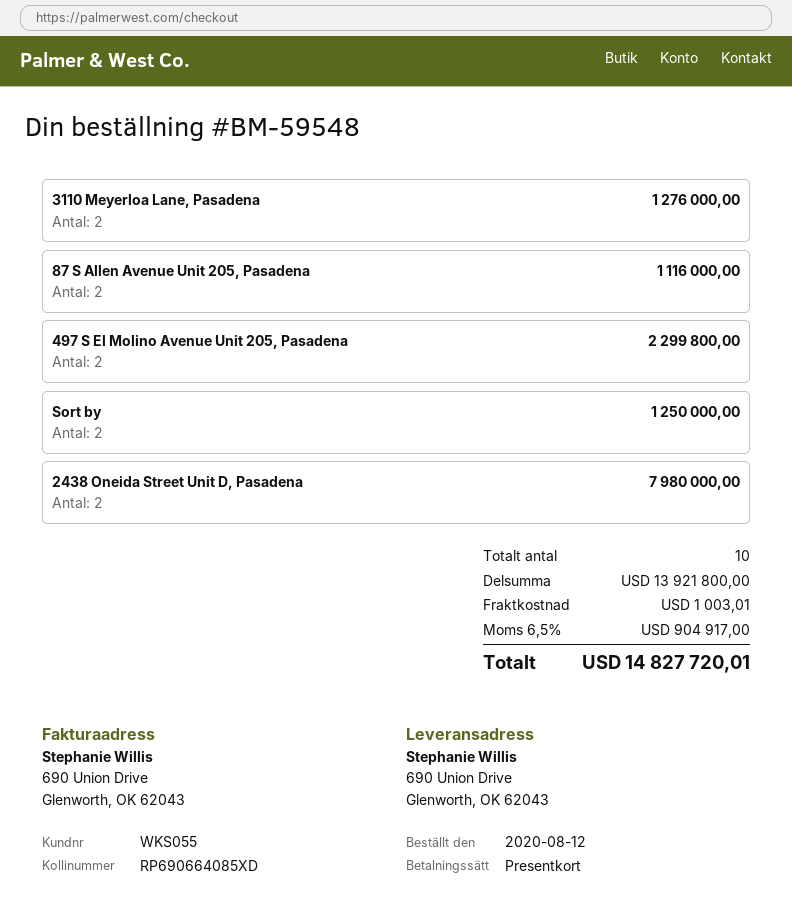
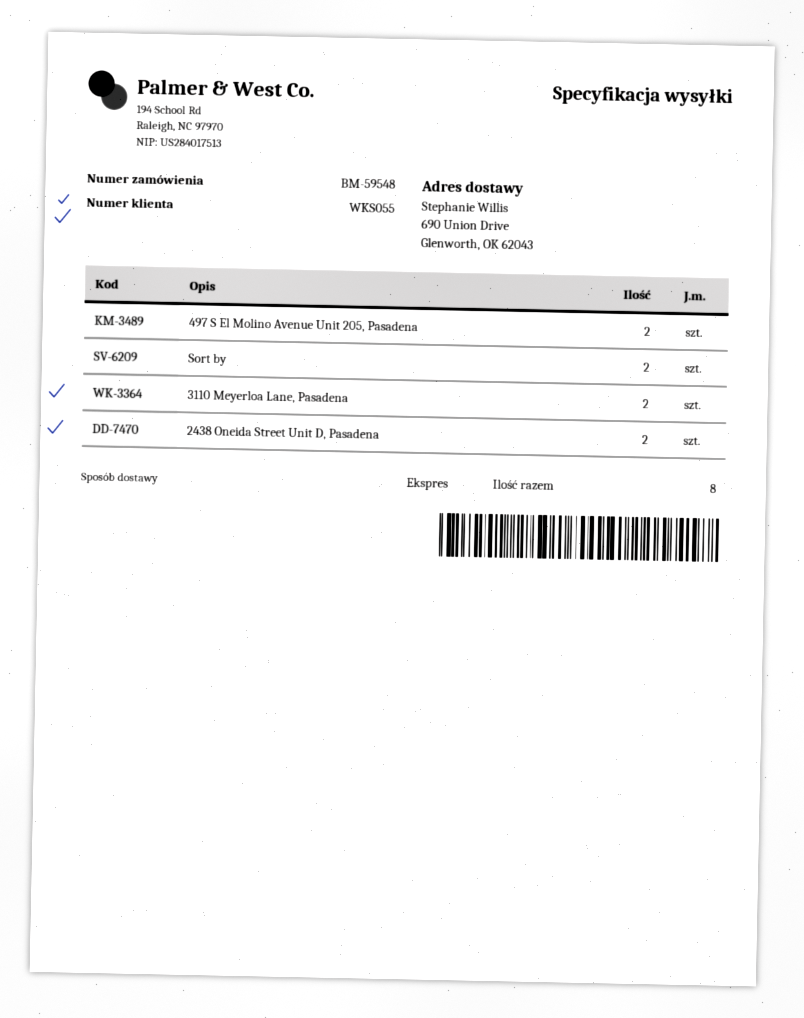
87 S Allen Avenue Unit 205, Pasadena: 2 -> none
total quantity: 10 -> 8

